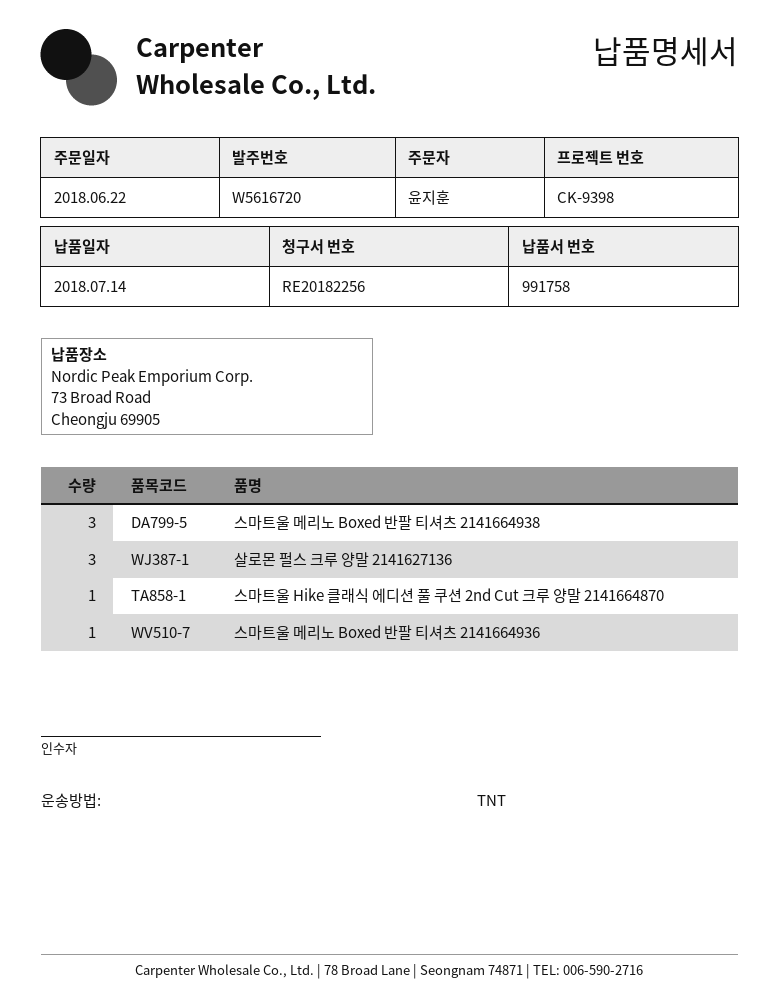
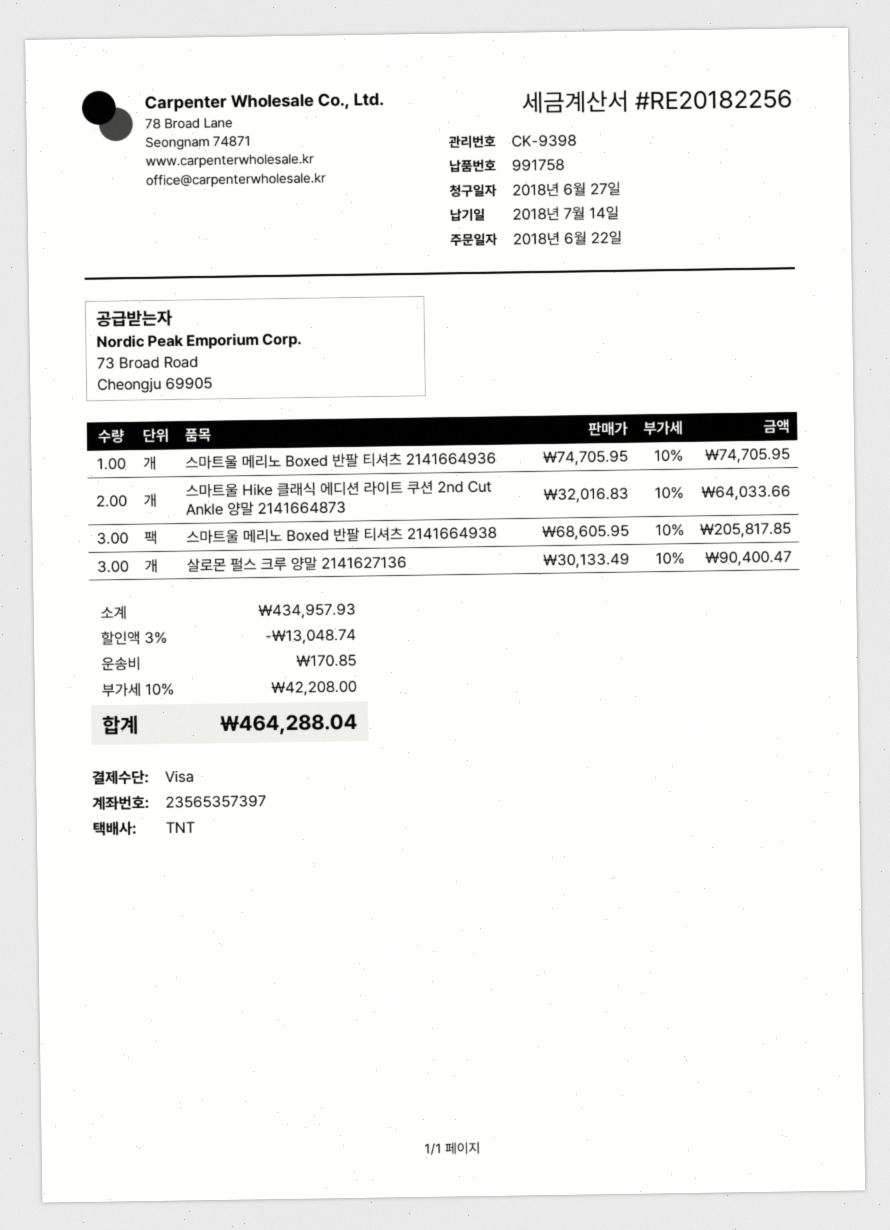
스마트울 Hike 클래식 에디션 풀 쿠션 2nd Cut 크루 양말 2141664870: 1 -> none
스마트울 Hike 클래식 에디션 라이트 쿠션 2nd Cut Ankle 양말 2141664873: none -> 2

